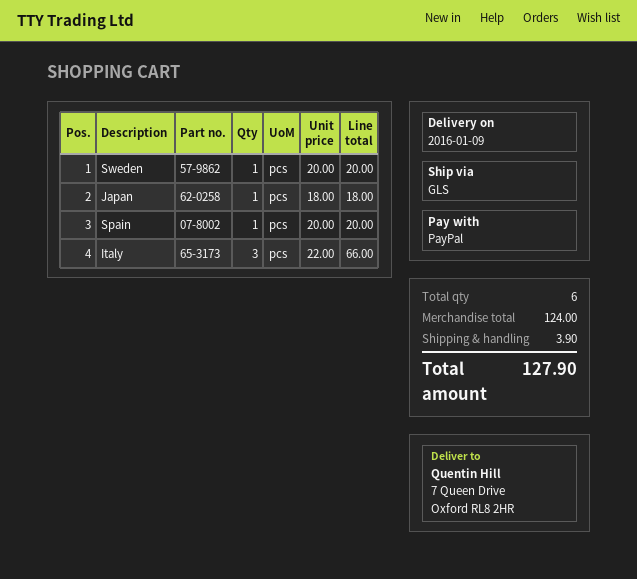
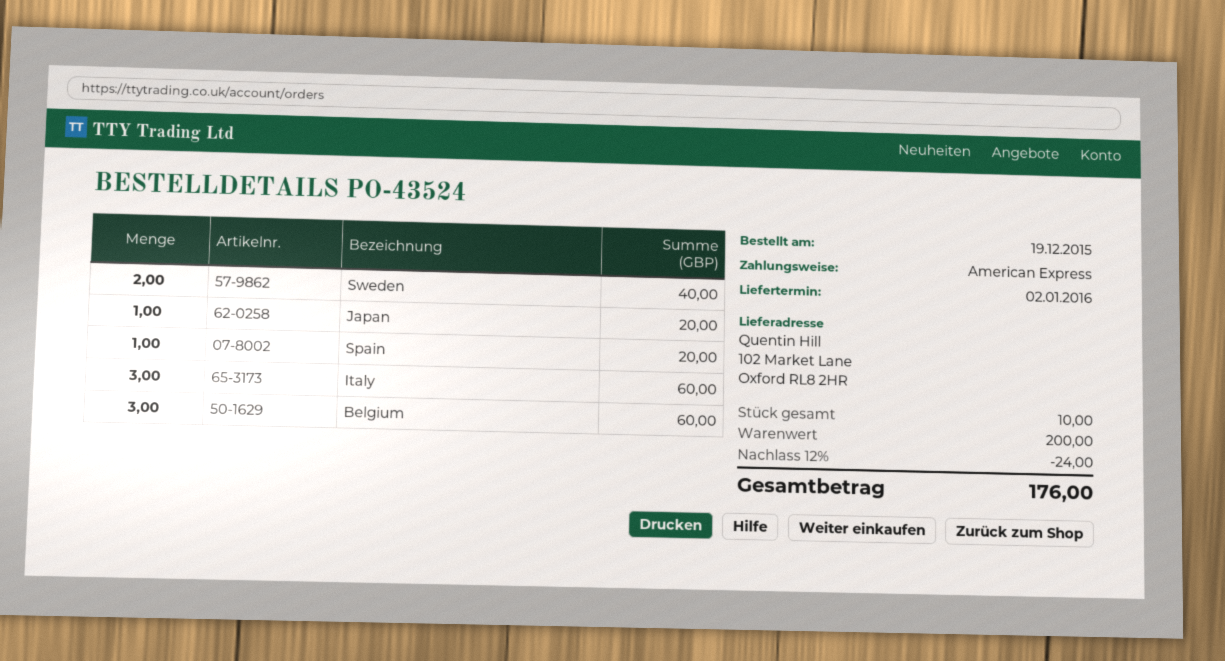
delivery date: 2016-01-09 -> 2016-01-02
payment method: PayPal -> American Express
ship to: 7 Queen Drive, Oxford RL8 2HR -> 102 Market Lane, Oxford RL8 2HR
Sweden: 1 for 20.00 -> 2 for 40.00
Japan: 1 for 18.00 -> 1 for 20.00
Italy: 3 for 66.00 -> 3 for 60.00
Belgium: none -> 3 for 60.00
total quantity: 6 -> 10
subtotal: 124.00 -> 200.00
discount: none -> 12% = 24.00
shipping: 3.90 -> none
total: 127.90 -> 176.00

